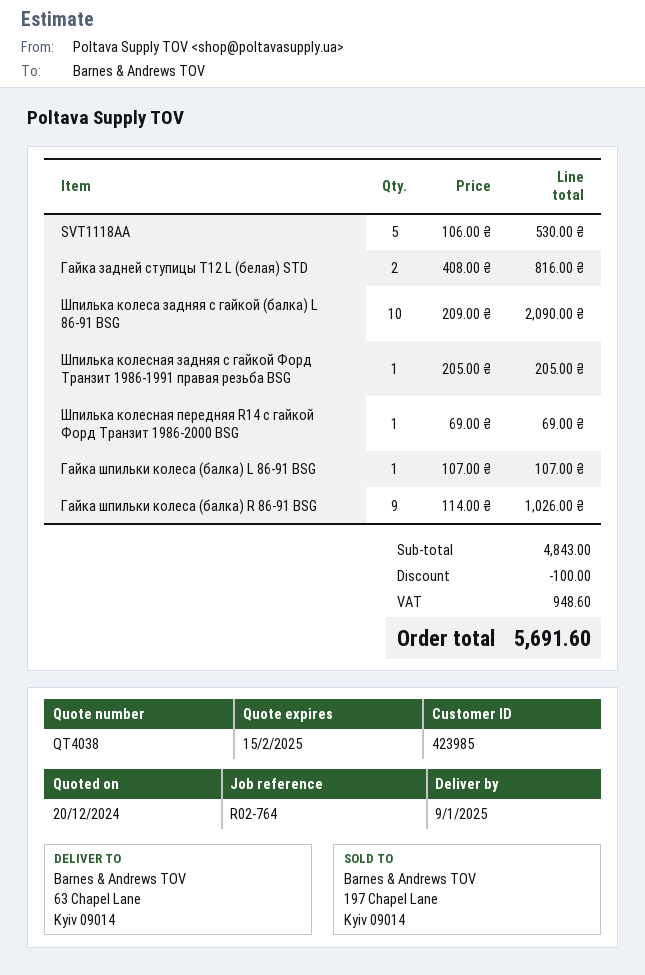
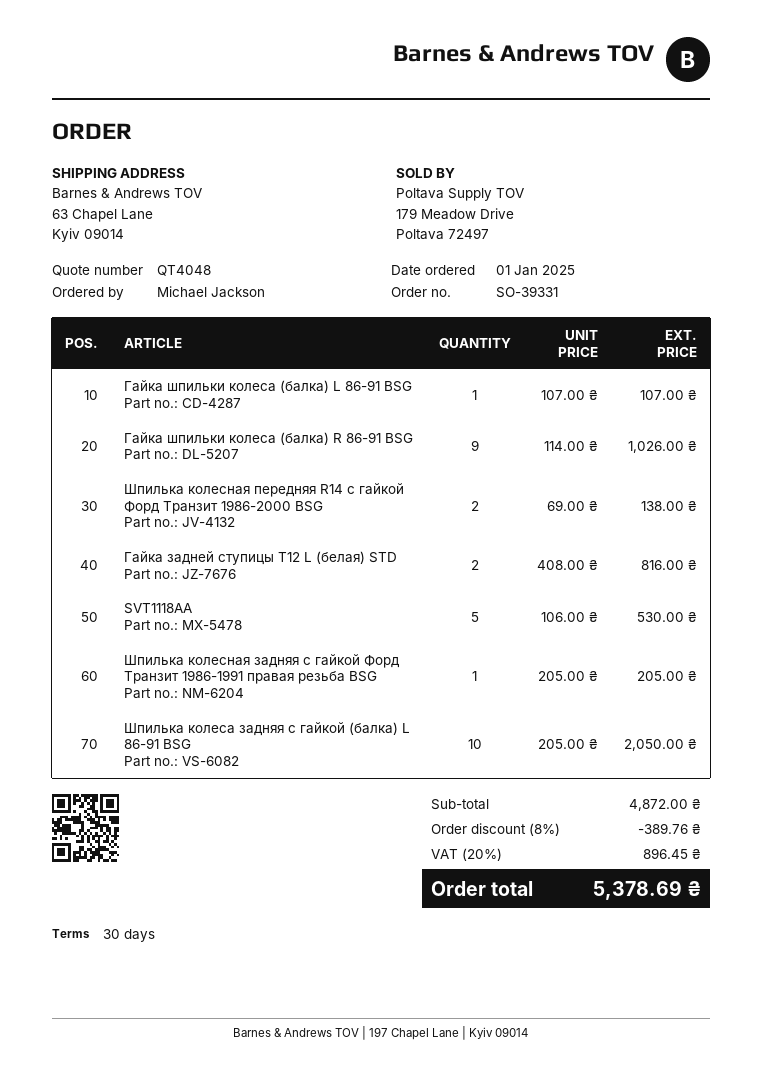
quote number: QT4038 -> QT4048
Шпилька колеса задняя с гайкой (балка) L 86-91 BSG: 10 x 209.00 = 2090.00 -> 10 x 205.00 = 2050.00
Шпилька колесная передняя R14 с гайкой Форд Транзит 1986-2000 BSG: 1 x 69.00 = 69.00 -> 2 x 69.00 = 138.00
subtotal: 4843.00 -> 4872.00
discount: 100.00 -> 389.76
tax: 948.60 -> 896.45
total: 5691.60 -> 5378.69

